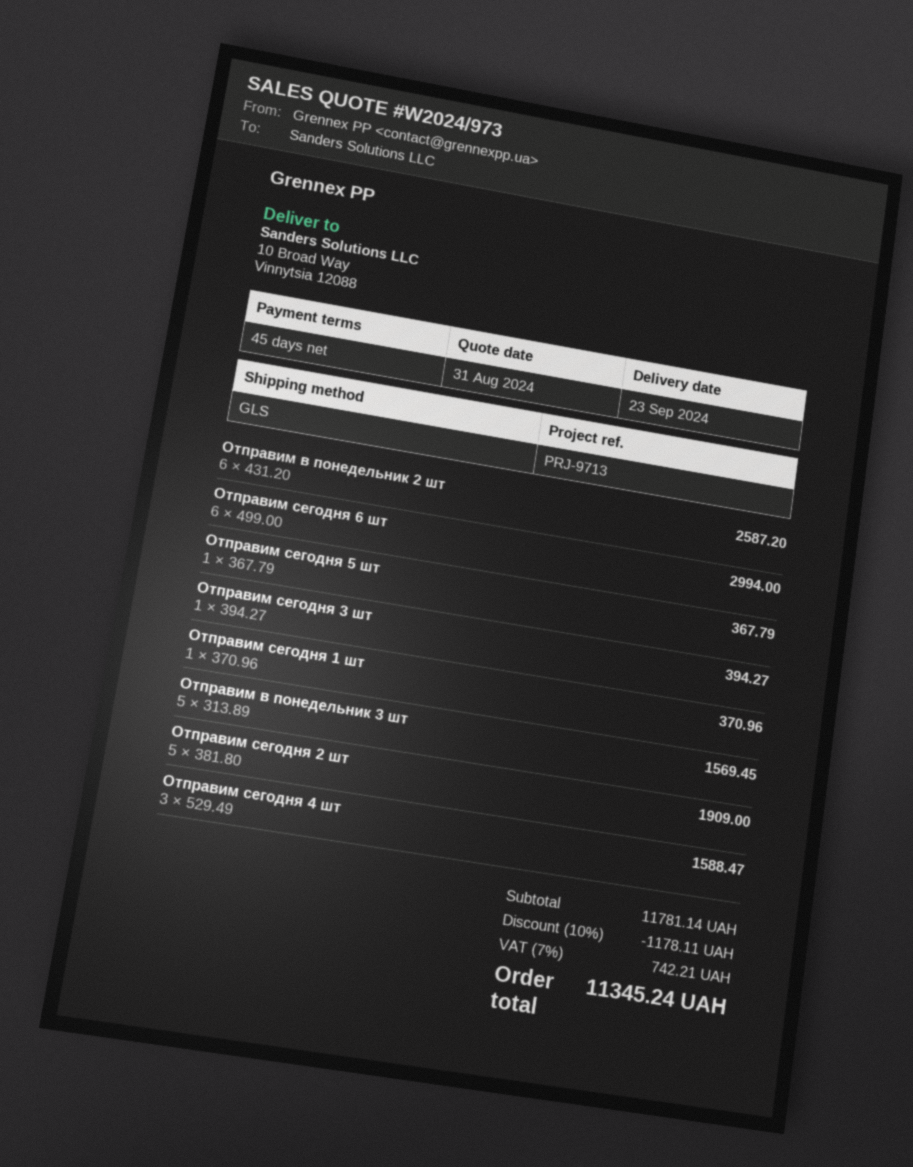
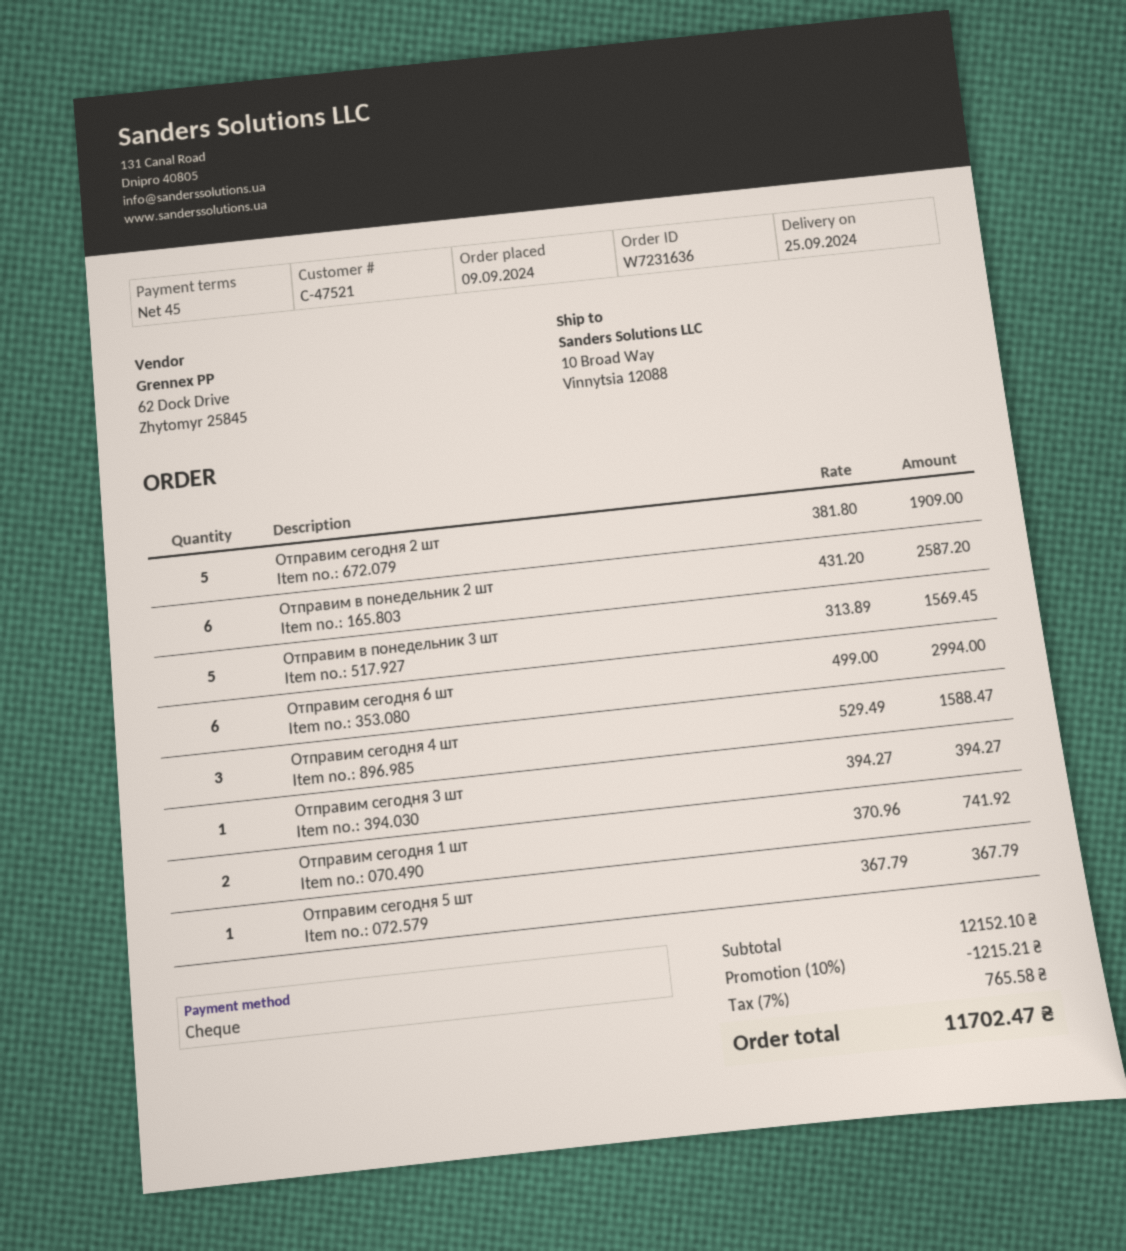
delivery date: 2024-09-23 -> 2024-09-25
Отправим сегодня 1 шт: 1 x 370.96 = 370.96 -> 2 x 370.96 = 741.92
subtotal: 11781.14 -> 12152.10
discount: 10% = 1178.11 -> 10% = 1215.21
tax: 7% = 742.21 -> 7% = 765.58
total: 11345.24 -> 11702.47

